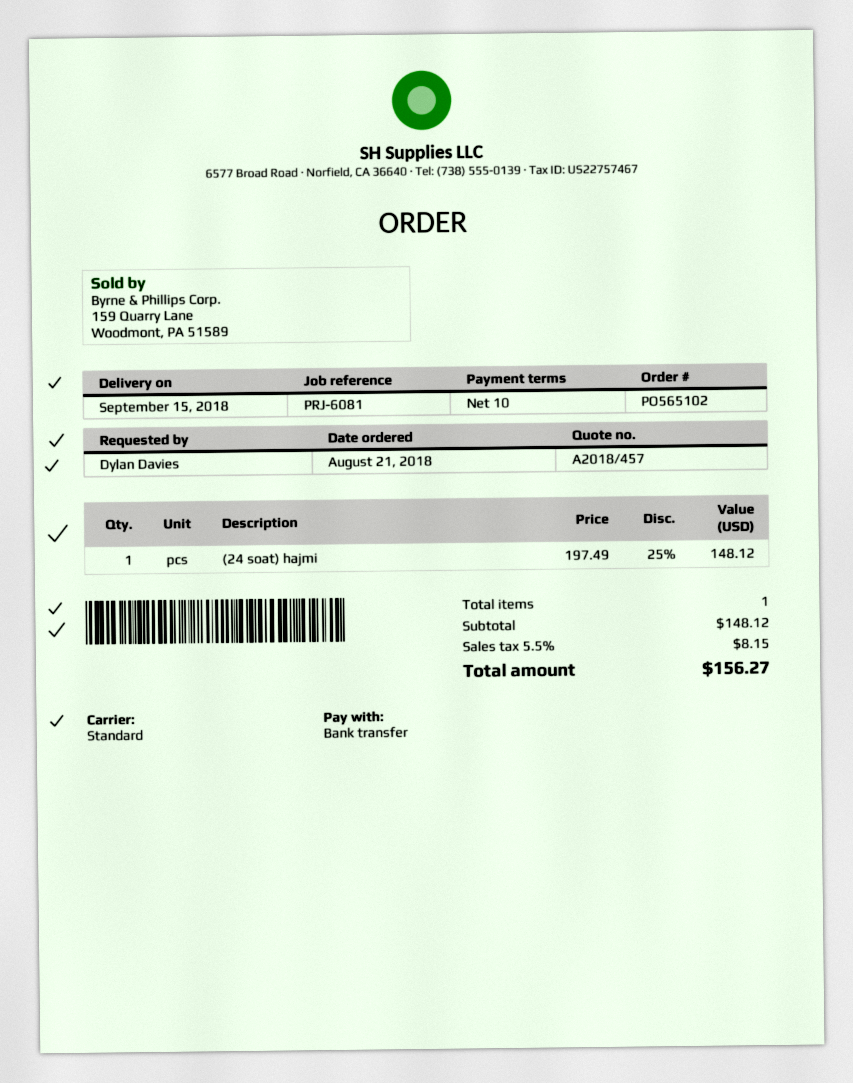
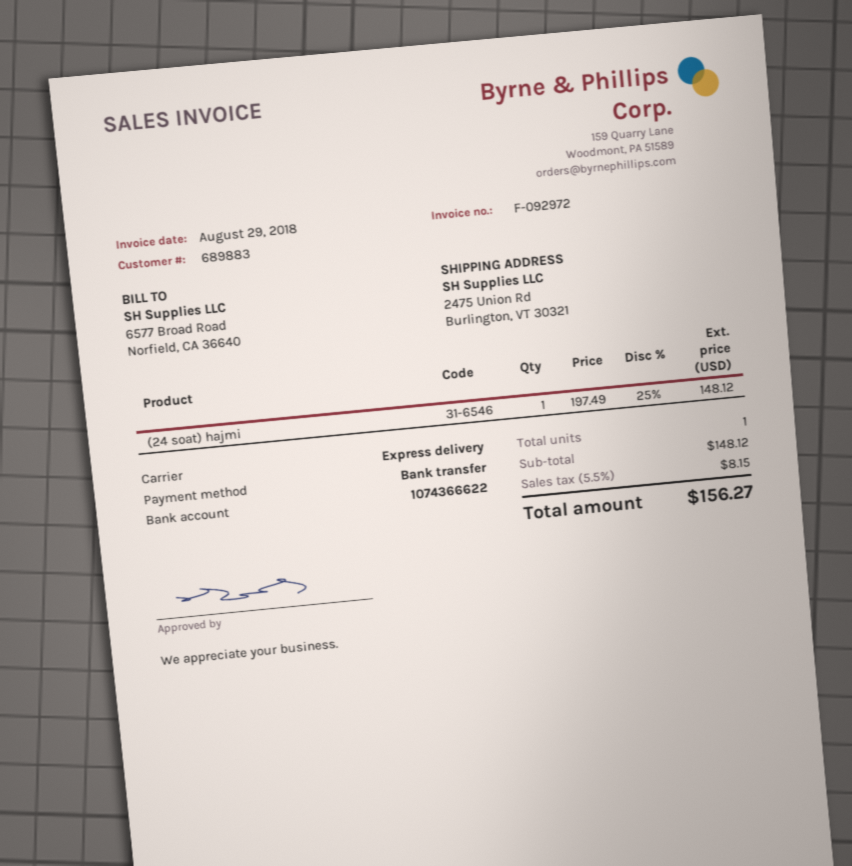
shipping method: standard -> express

